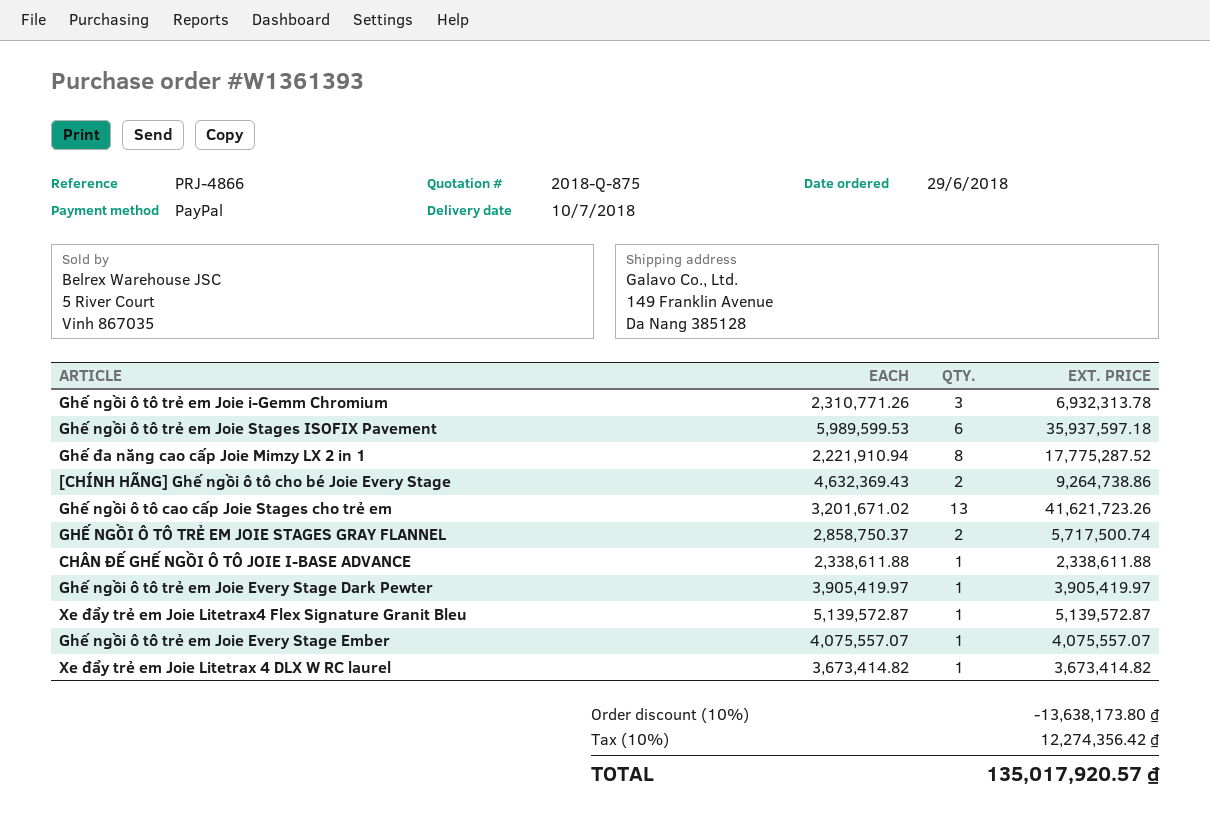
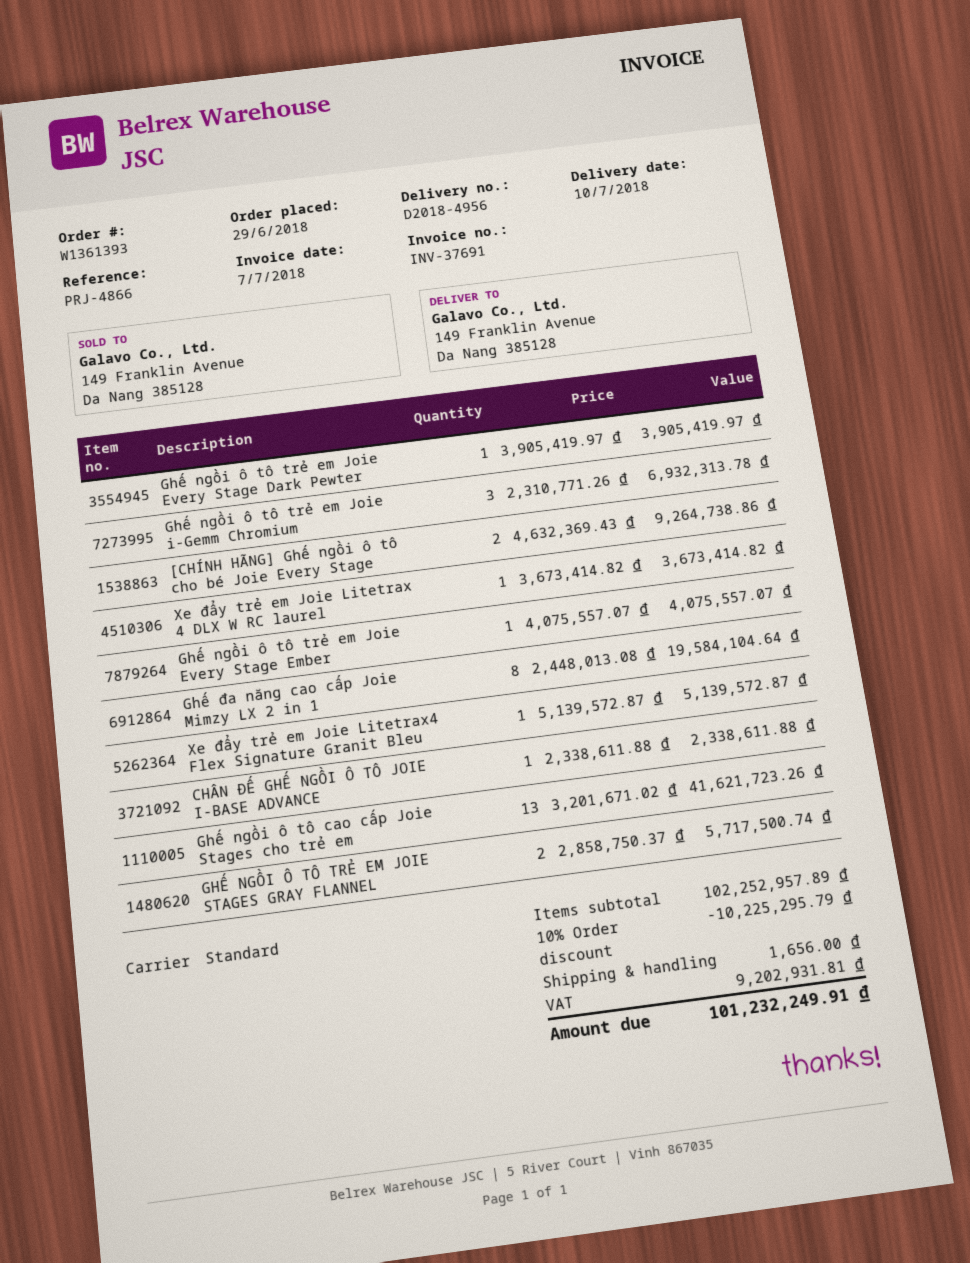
Ghế ngồi ô tô trẻ em Joie Stages ISOFIX Pavement: 6 x 5989599.53 = 35937597.18 -> none
Ghế đa năng cao cấp Joie Mimzy LX 2 in 1: 8 x 2221910.94 = 17775287.52 -> 8 x 2448013.08 = 19584104.64
discount: 10% = 13638173.80 -> 10% = 10225295.79
shipping: none -> 1656.00
tax: 12274356.42 -> 9202931.81
total: 135017920.57 -> 101232249.91

